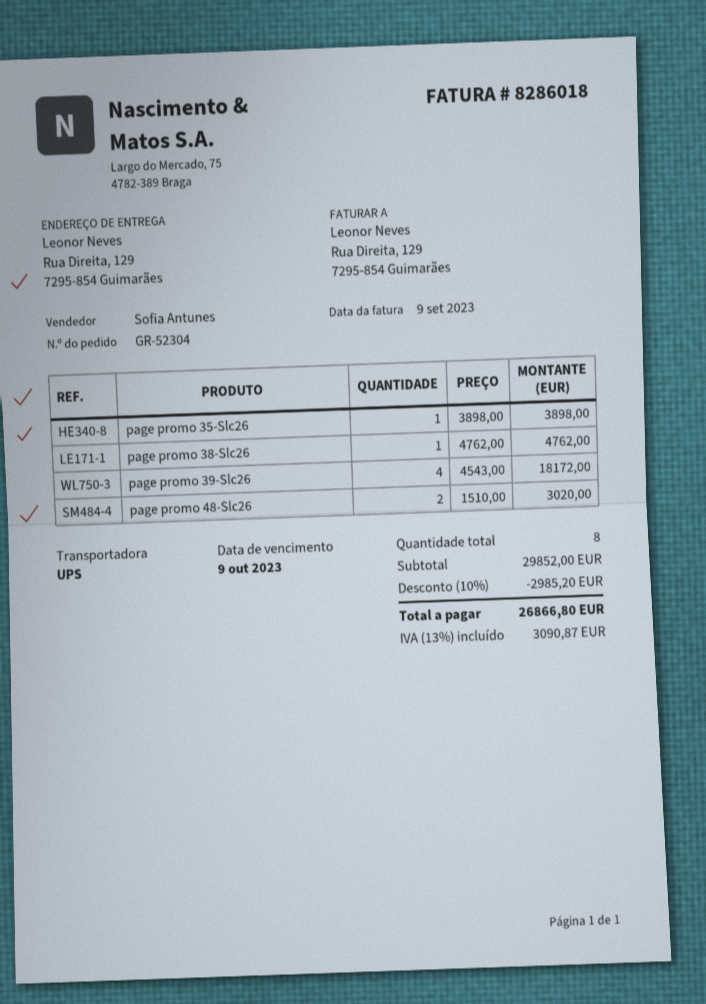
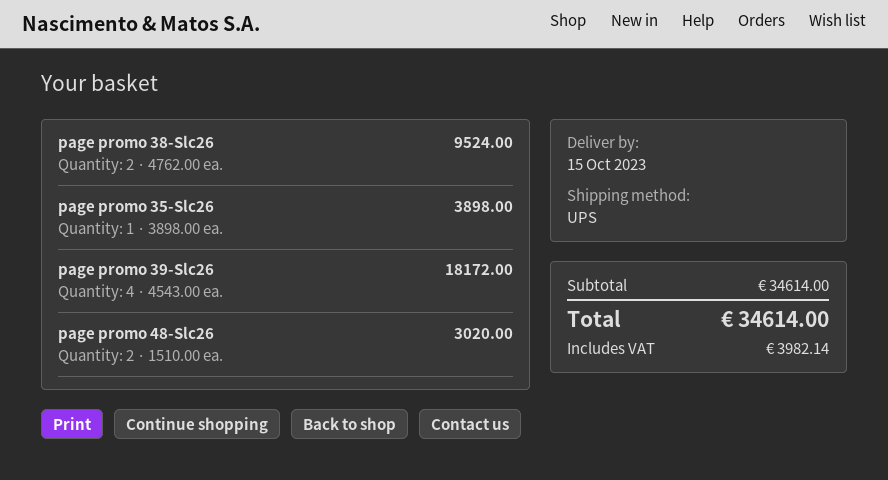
page promo 38-Slc26: 1 x 4762.00 = 4762.00 -> 2 x 4762.00 = 9524.00
subtotal: 29852.00 -> 34614.00
discount: 10% = 2985.20 -> none
tax: 3090.87 -> 3982.14
total: 26866.80 -> 34614.00

